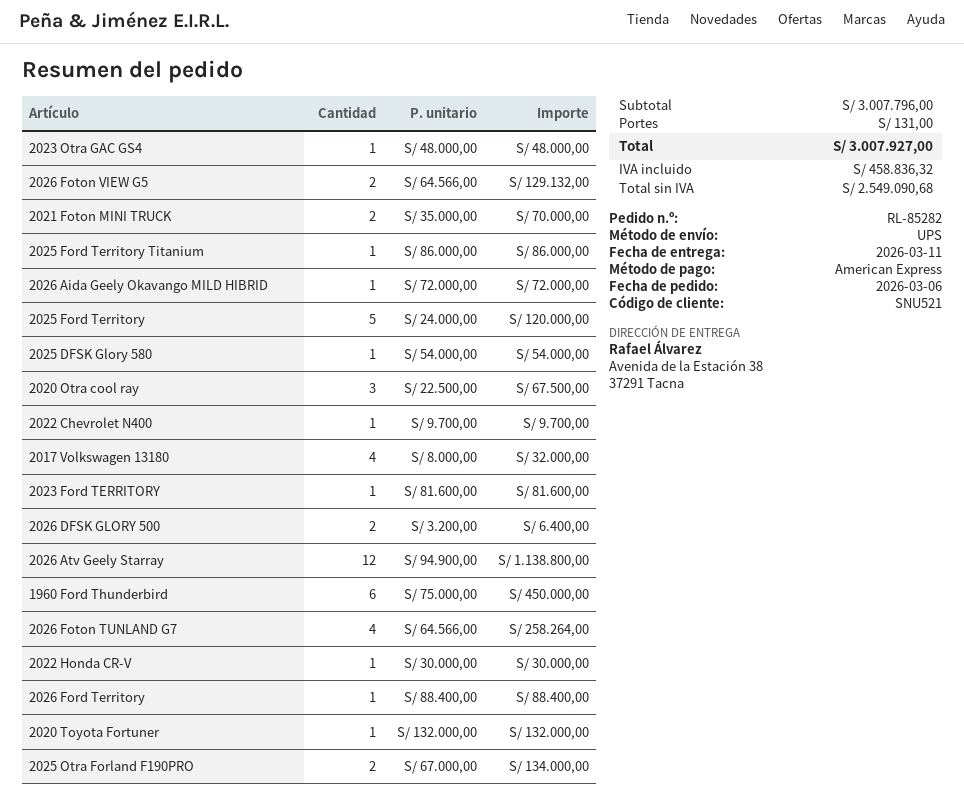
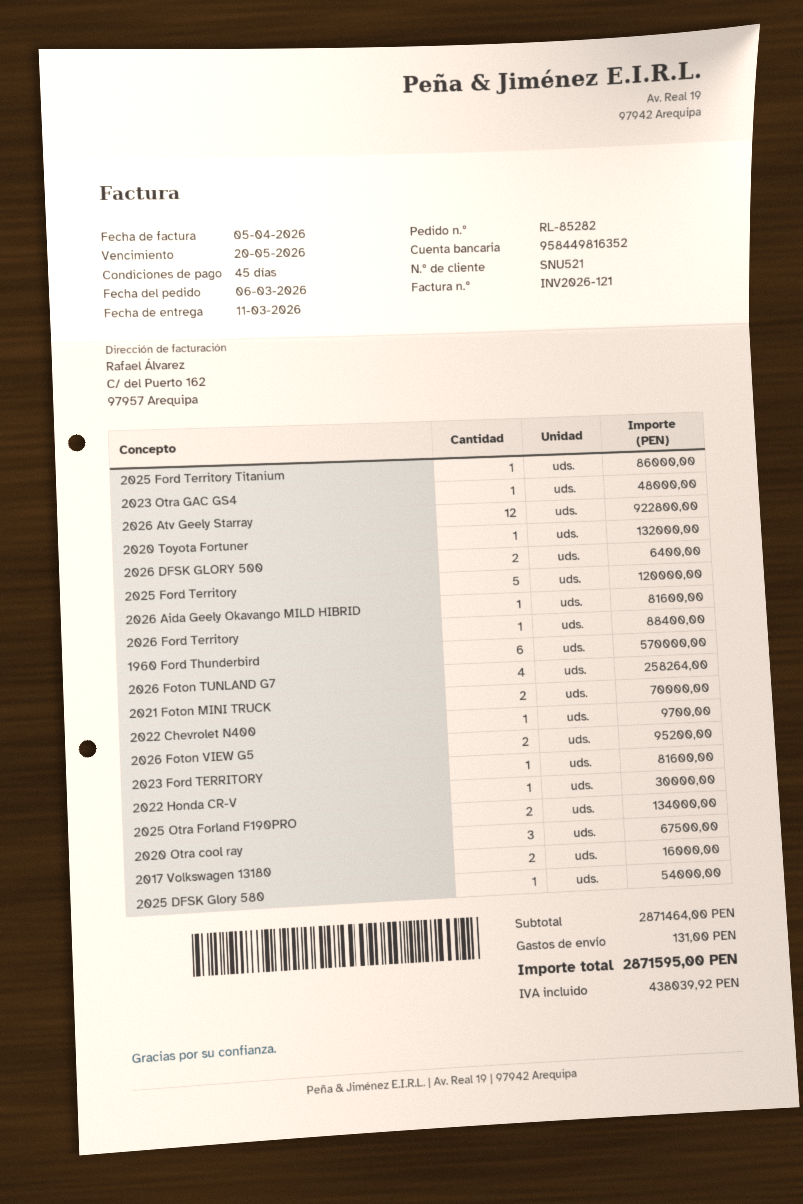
2026 Foton VIEW G5: 2 for 129132.00 -> 2 for 95200.00
2026 Aida Geely Okavango MILD HIBRID: 1 for 72000.00 -> 1 for 81600.00
2017 Volkswagen 13180: 4 for 32000.00 -> 2 for 16000.00
2026 Atv Geely Starray: 12 for 1138800.00 -> 12 for 922800.00
1960 Ford Thunderbird: 6 for 450000.00 -> 6 for 570000.00
subtotal: 3007796.00 -> 2871464.00
tax: 458836.32 -> 438039.92
total: 3007927.00 -> 2871595.00

